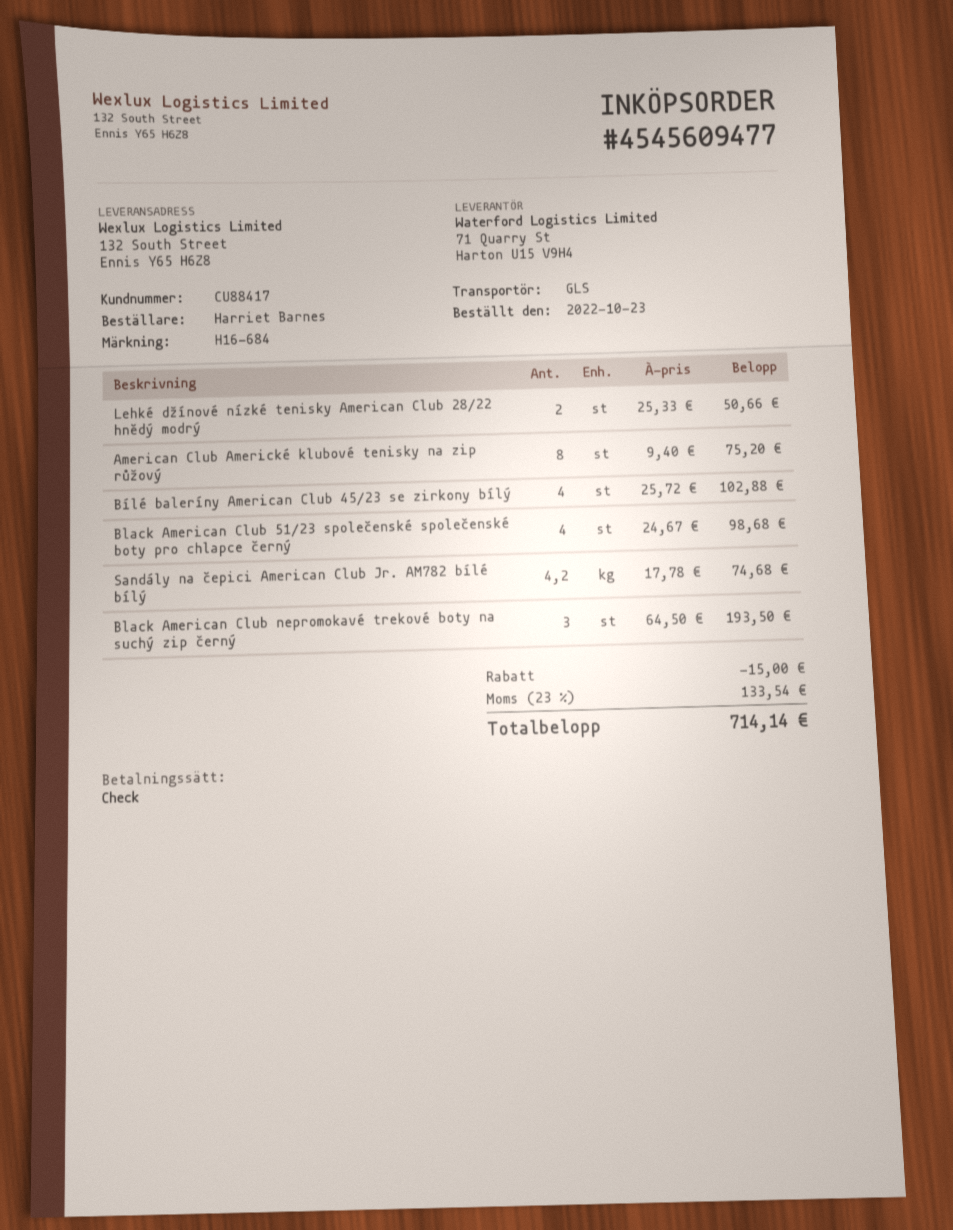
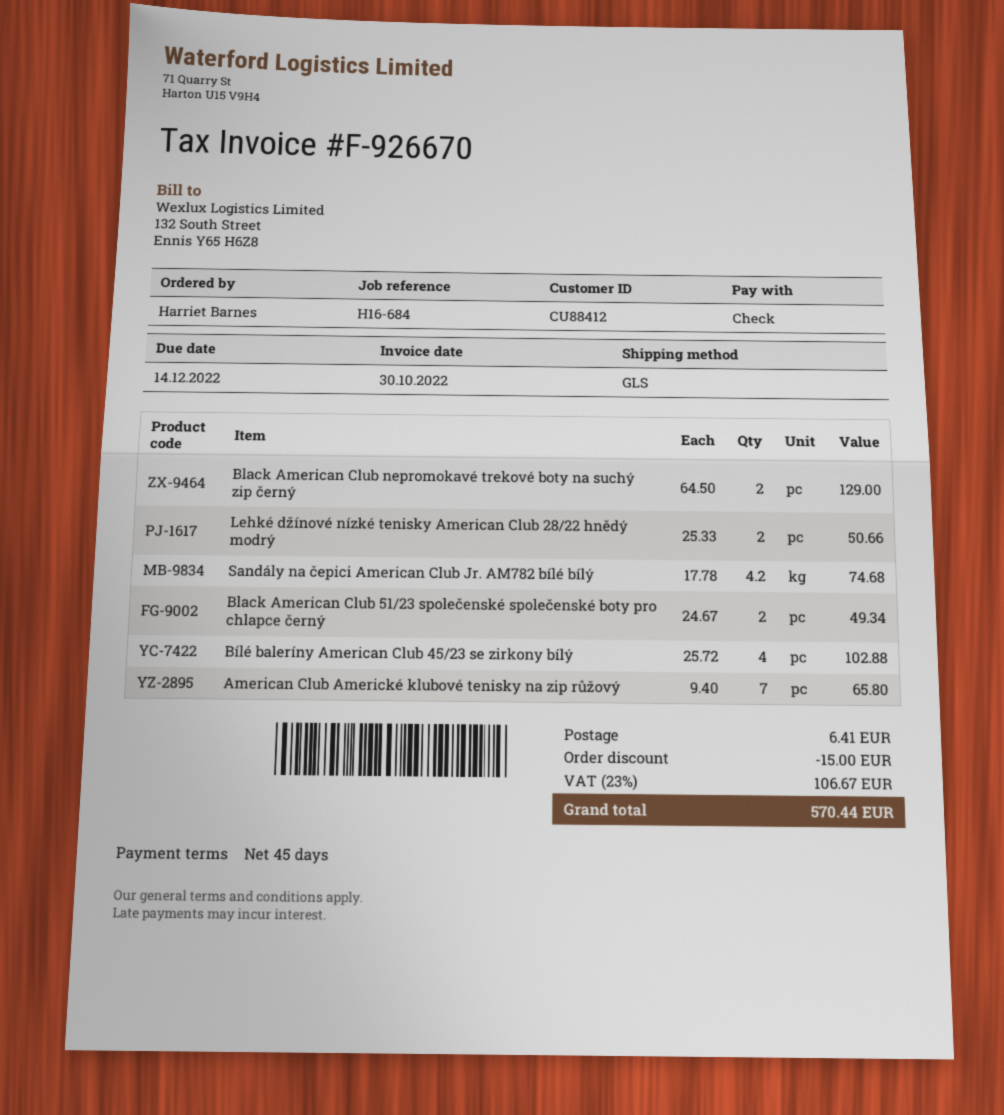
customer number: CU88417 -> CU88412
American Club Americké klubové tenisky na zip růžový: 8 x 9.40 = 75.20 -> 7 x 9.40 = 65.80
Black American Club 51/23 společenské společenské boty pro chlapce černý: 4 x 24.67 = 98.68 -> 2 x 24.67 = 49.34
Black American Club nepromokavé trekové boty na suchý zip černý: 3 x 64.50 = 193.50 -> 2 x 64.50 = 129.00
shipping: none -> 6.41
tax: 23% = 133.54 -> 23% = 106.67
total: 714.14 -> 570.44

